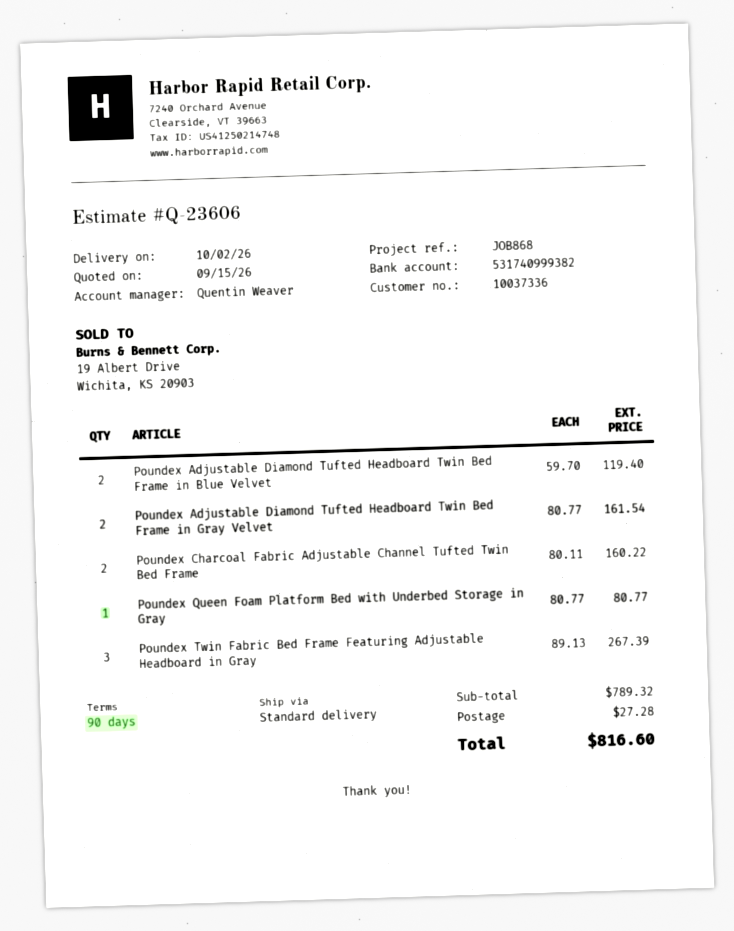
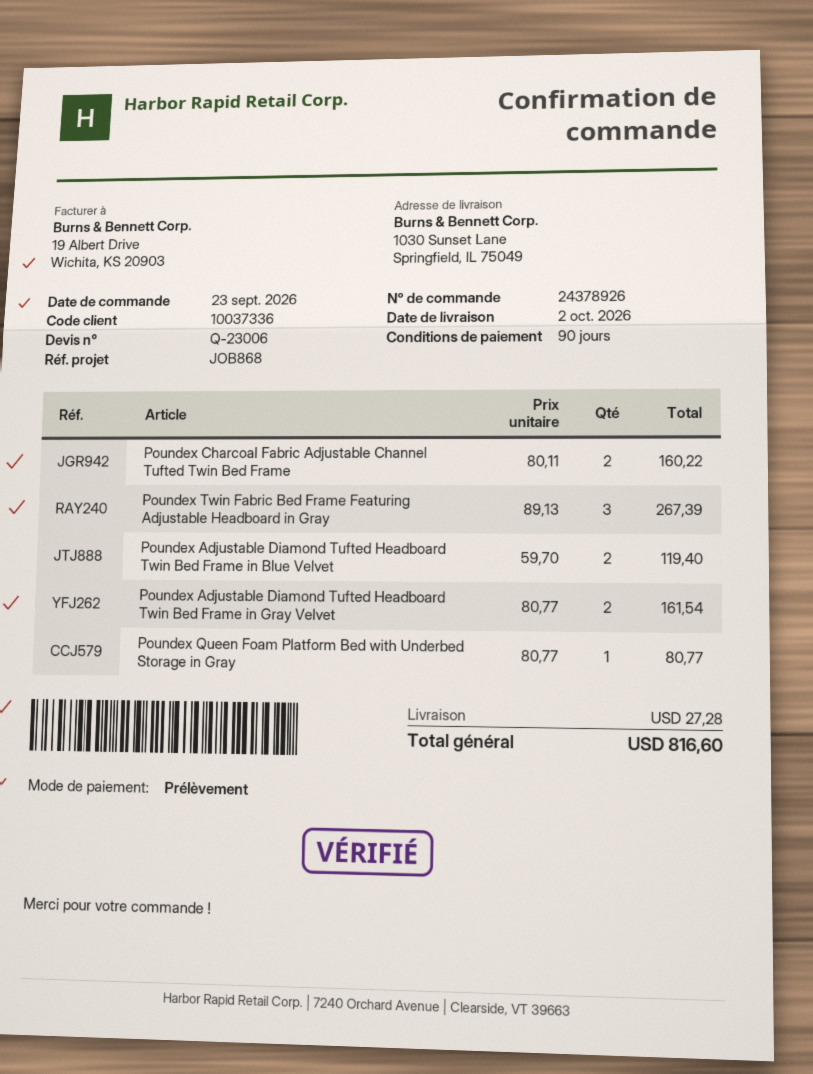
quote number: Q-23606 -> Q-23006

